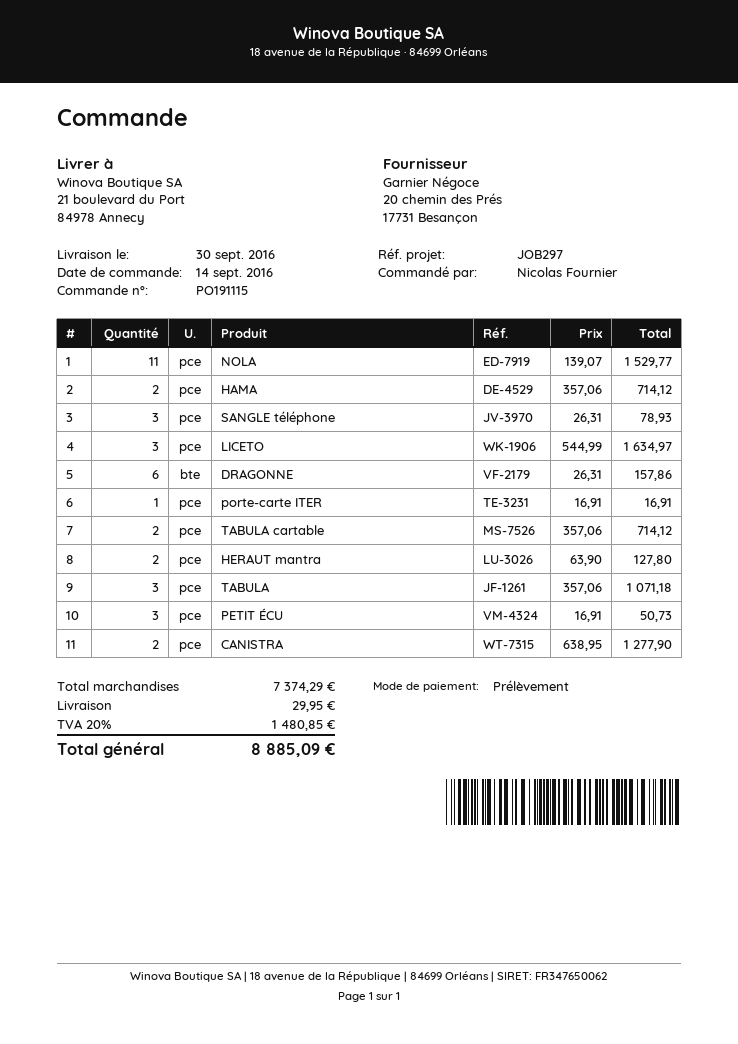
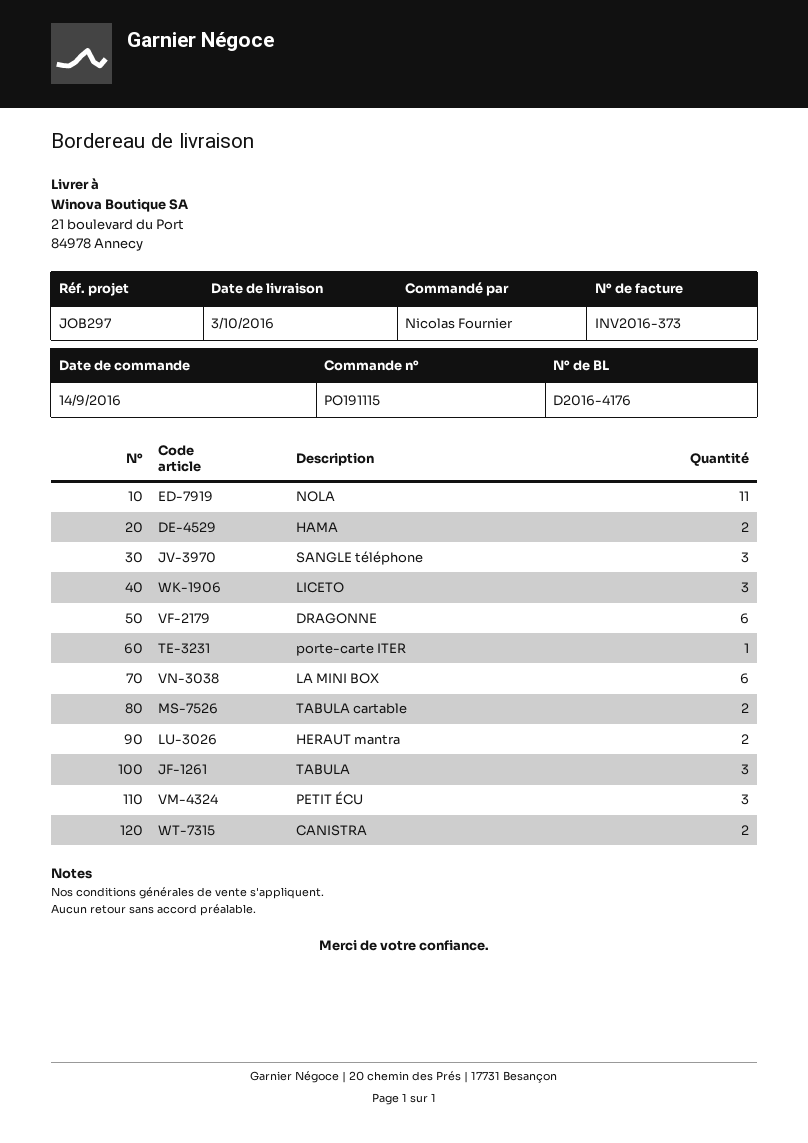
delivery date: 2016-09-30 -> 2016-10-03
LA MINI BOX: none -> 6

